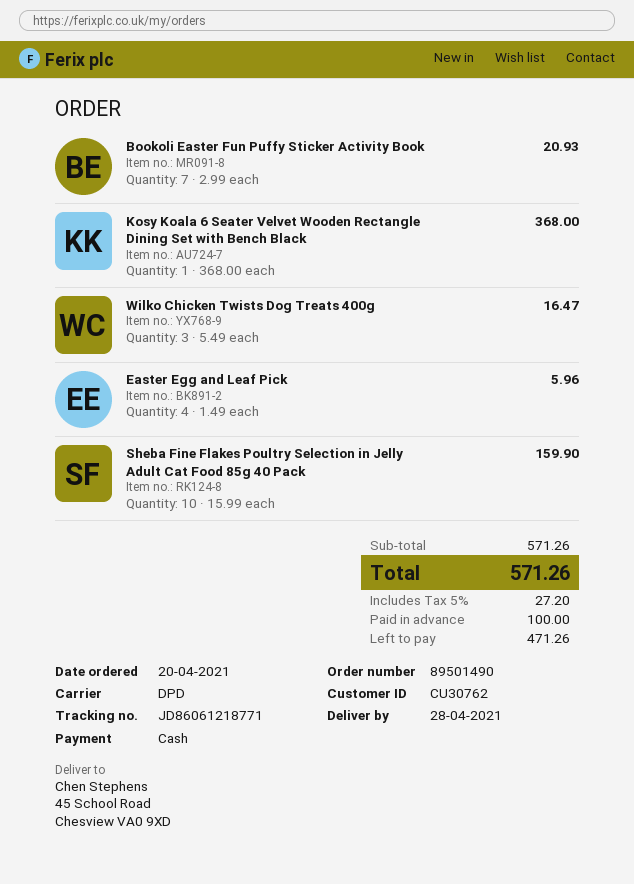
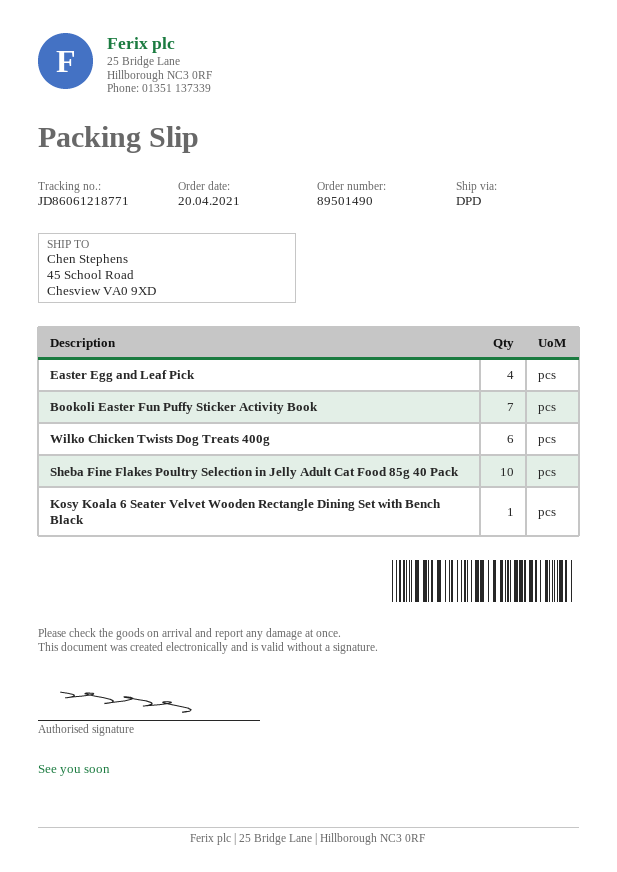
Wilko Chicken Twists Dog Treats 400g: 3 -> 6

